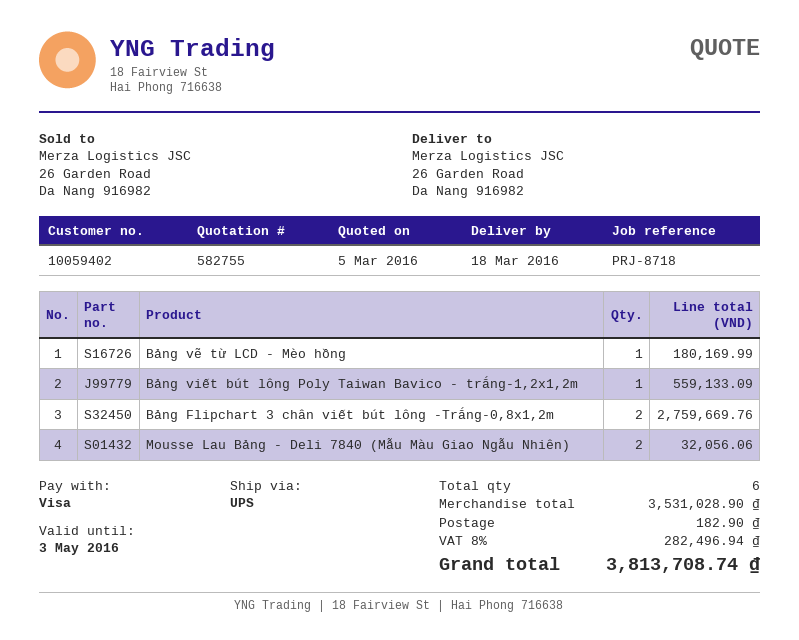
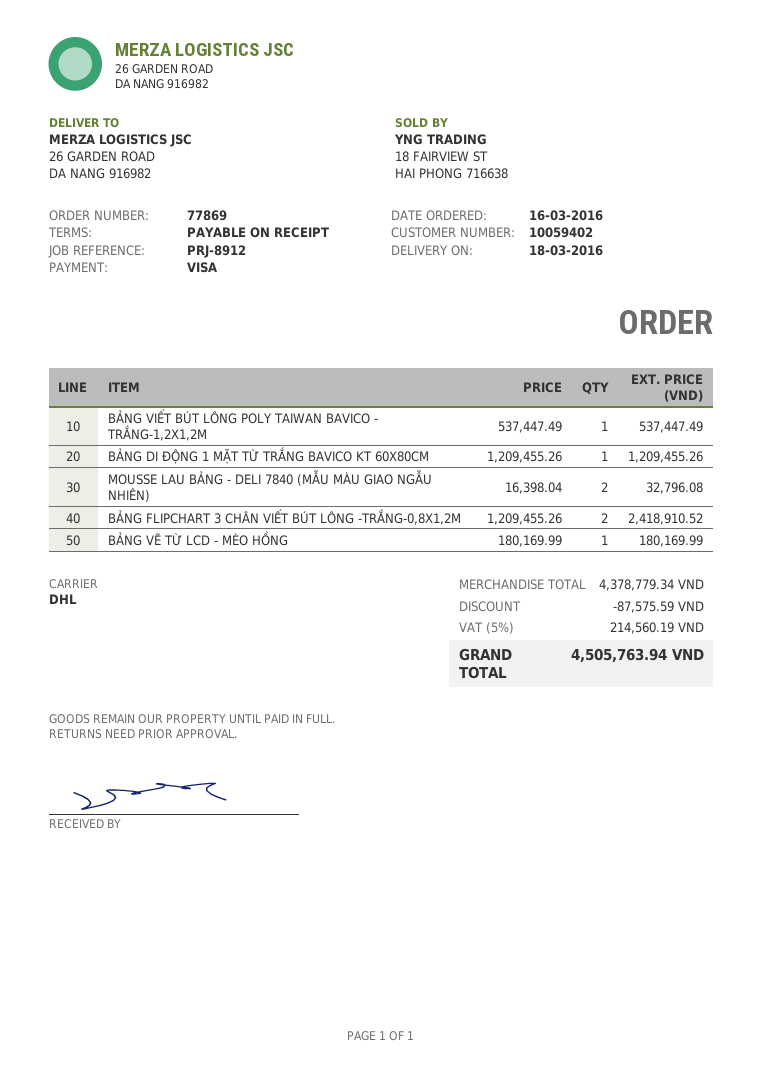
reference: PRJ-8718 -> PRJ-8912
shipping method: UPS -> DHL
Bảng viết bút lông Poly Taiwan Bavico - trắng-1,2x1,2m: 1 for 559133.09 -> 1 for 537447.49
Bảng Flipchart 3 chân viết bút lông -Trắng-0,8x1,2m: 2 for 2759669.76 -> 2 for 2418910.52
Mousse Lau Bảng - Deli 7840 (Mẫu Màu Giao Ngẫu Nhiên): 2 for 32056.06 -> 2 for 32796.08
BẢNG DI ĐỘNG 1 MẶT TỪ TRẮNG BAVICO KT 60X80CM: none -> 1 for 1209455.26
subtotal: 3531028.90 -> 4378779.34
discount: none -> 87575.59
shipping: 182.90 -> none
tax: 8% = 282496.94 -> 5% = 214560.19
total: 3813708.74 -> 4505763.94

